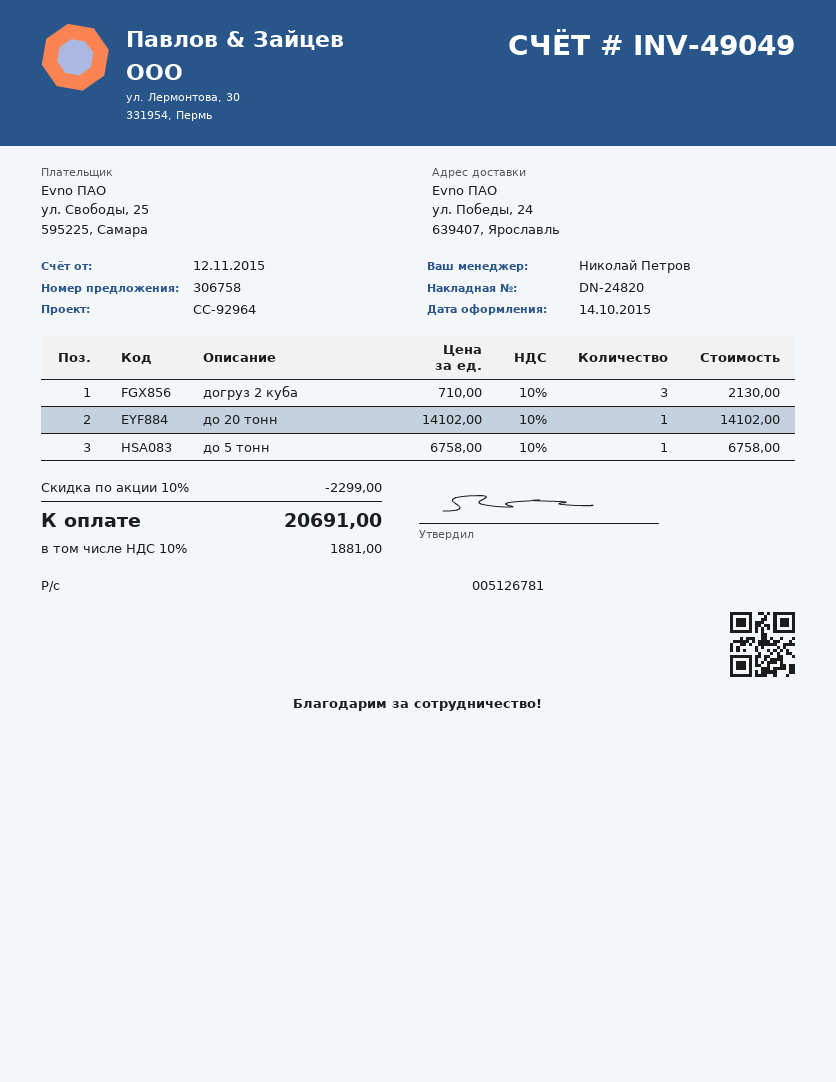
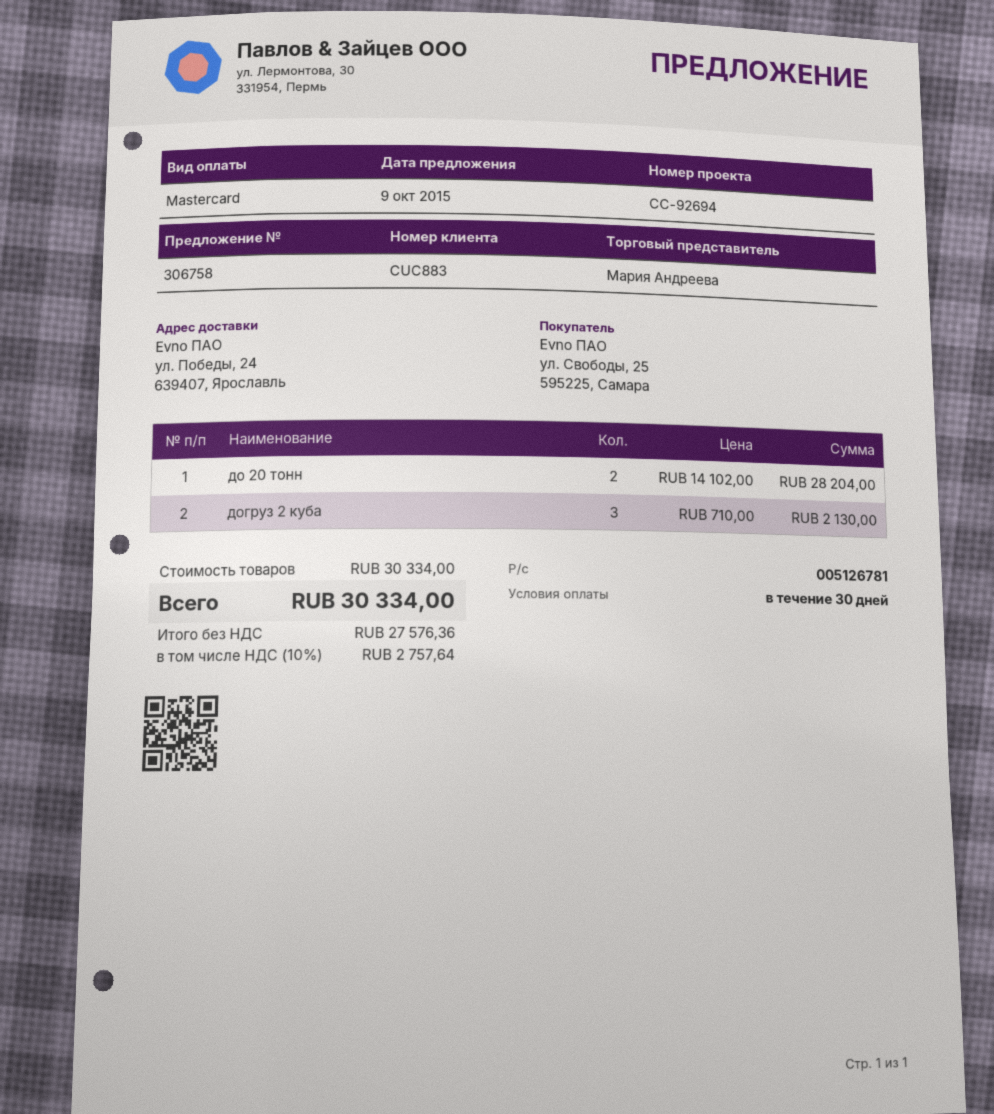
reference: CC-92964 -> CC-92694
sales rep: Николай Петров -> Мария Андреева
до 20 тонн: 1 x 14102.00 = 14102.00 -> 2 x 14102.00 = 28204.00
до 5 тонн: 1 x 6758.00 = 6758.00 -> none
discount: 10% = 2299.00 -> none
tax: 10% = 1881.00 -> 10% = 2757.64
total: 20691.00 -> 30334.00

